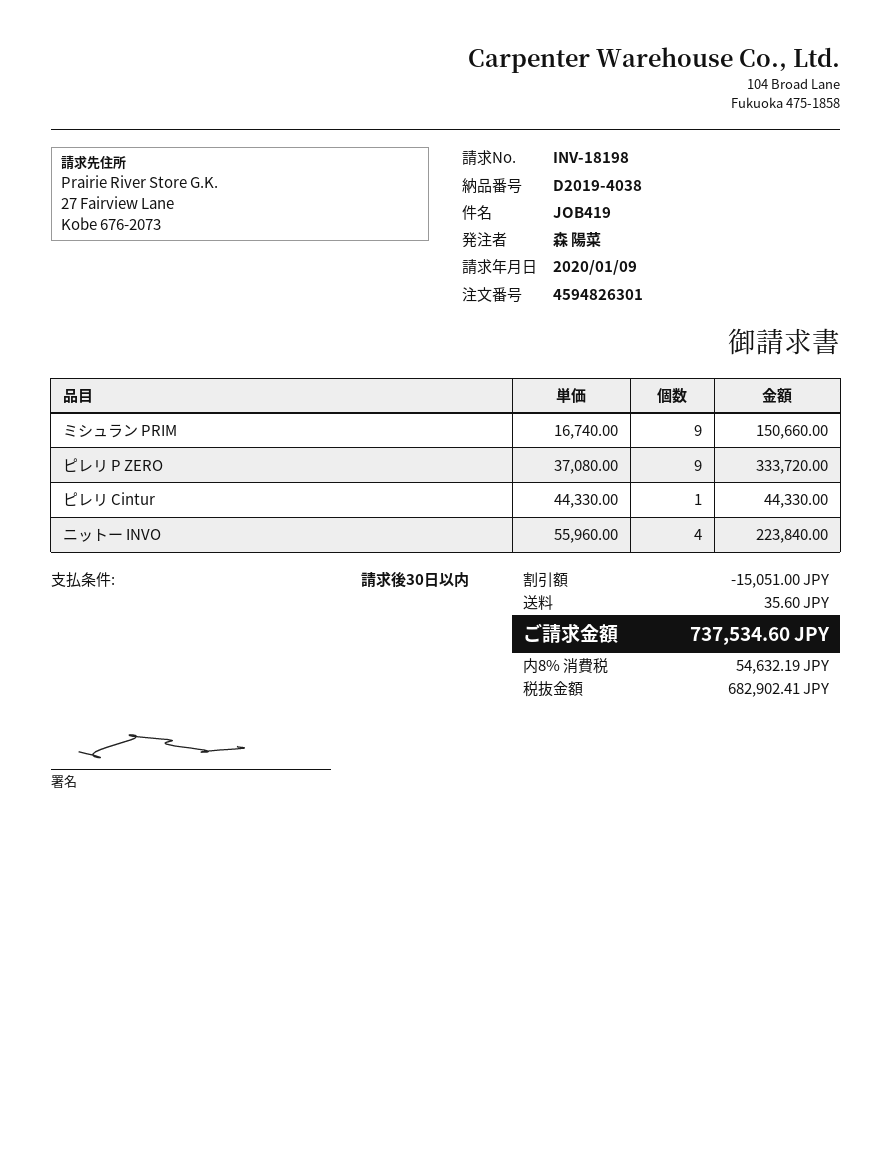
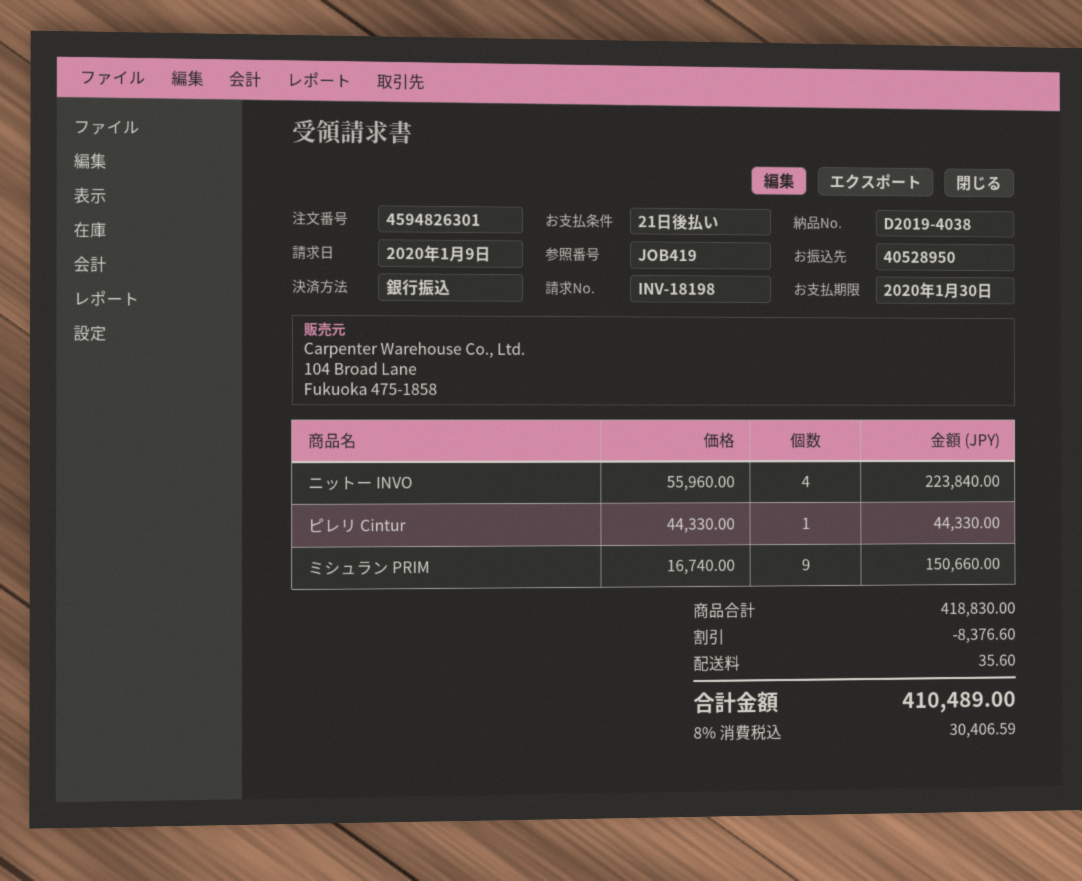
payment terms: 30 days -> 21 days
ピレリ P ZERO: 9 x 37080.00 = 333720.00 -> none
discount: 15051.00 -> 8376.60
tax: 8% = 54632.19 -> 8% = 30406.59
total: 737534.60 -> 410489.00

